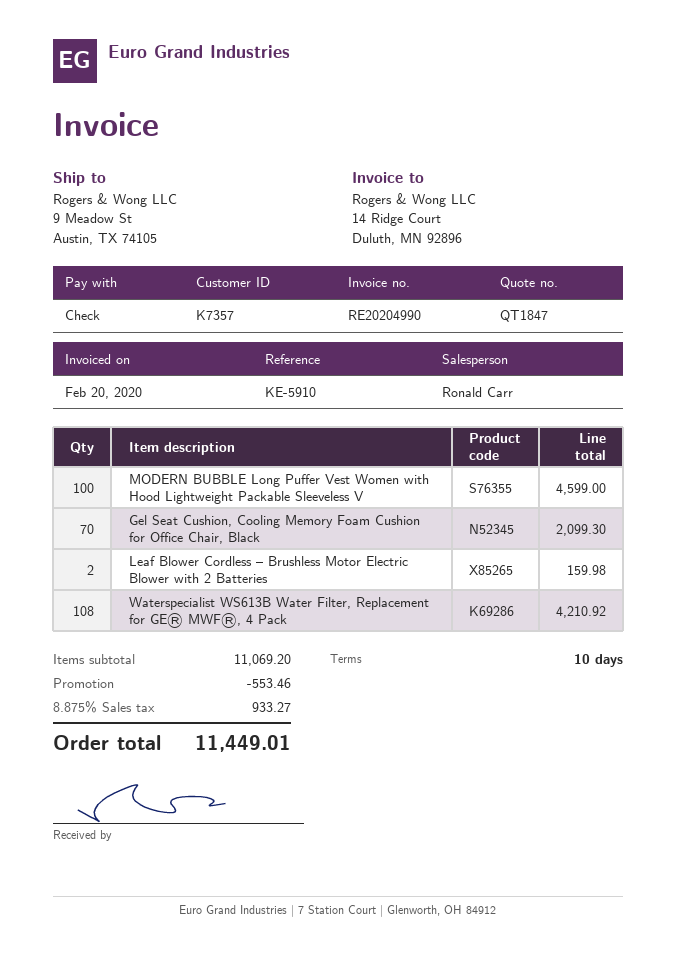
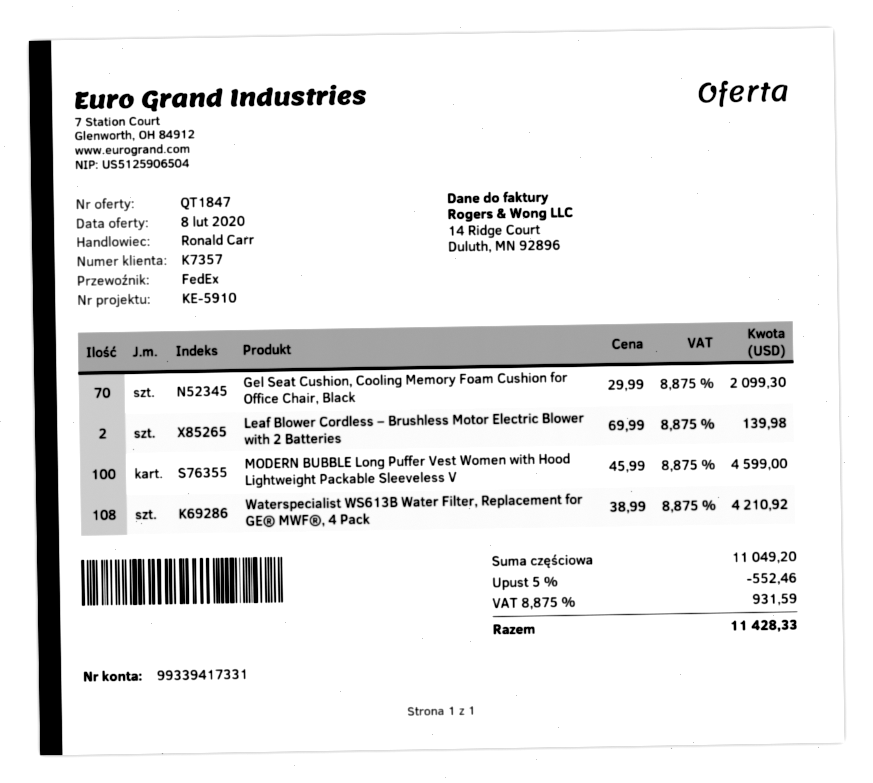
Leaf Blower Cordless – Brushless Motor Electric Blower with 2 Batteries: 2 for 159.98 -> 2 for 139.98
subtotal: 11069.20 -> 11049.20
discount: 553.46 -> 552.46
tax: 8.875% = 933.27 -> 8.875% = 931.59
total: 11449.01 -> 11428.33

